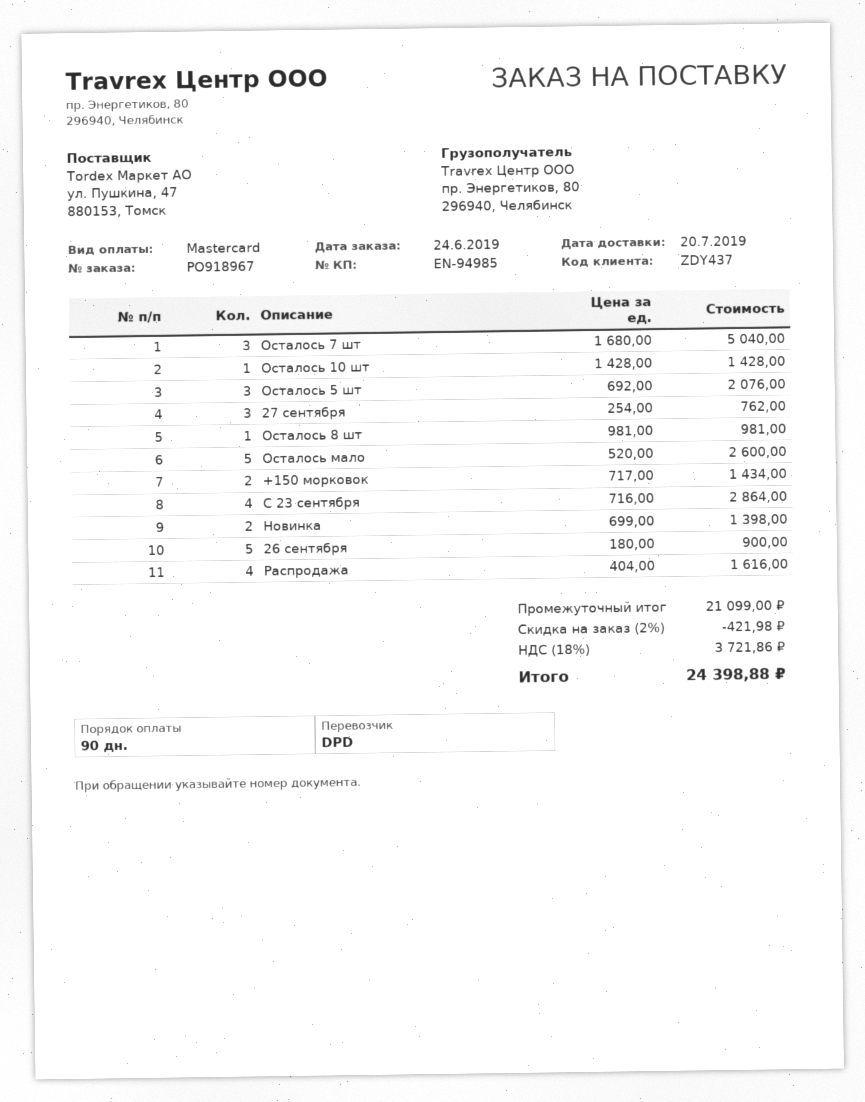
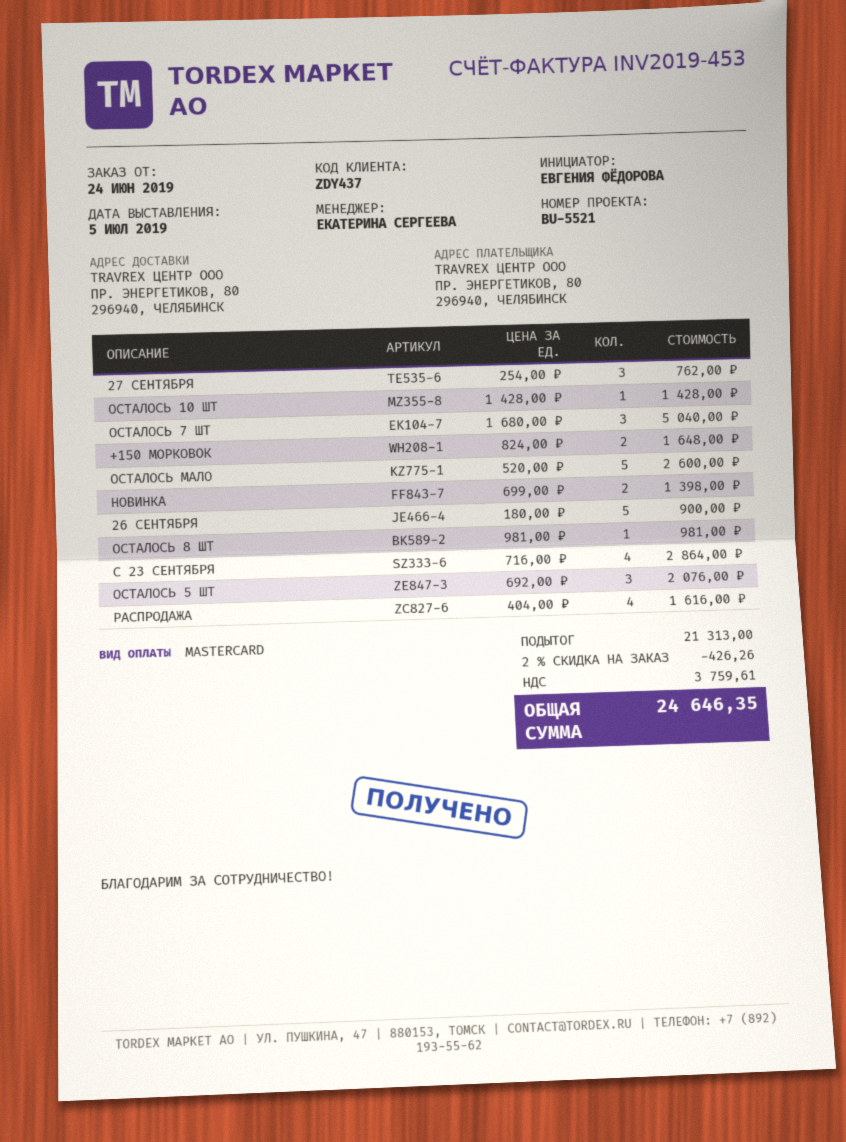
+150 морковок: 2 x 717.00 = 1434.00 -> 2 x 824.00 = 1648.00
subtotal: 21099.00 -> 21313.00
discount: 2% = 421.98 -> 2% = 426.26
tax: 3721.86 -> 3759.61
total: 24398.88 -> 24646.35

